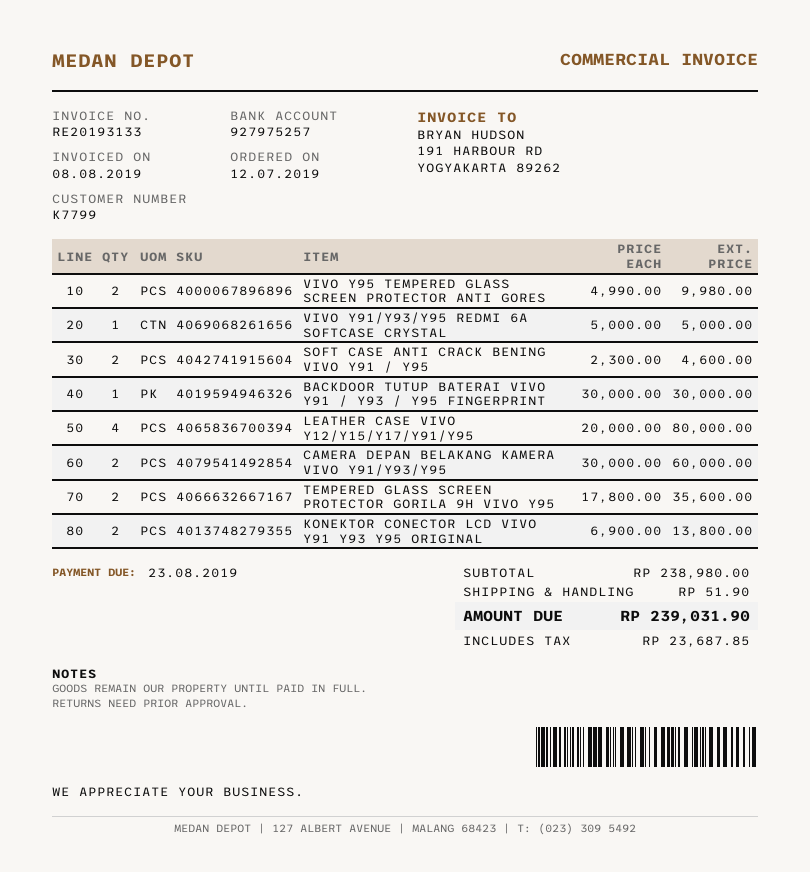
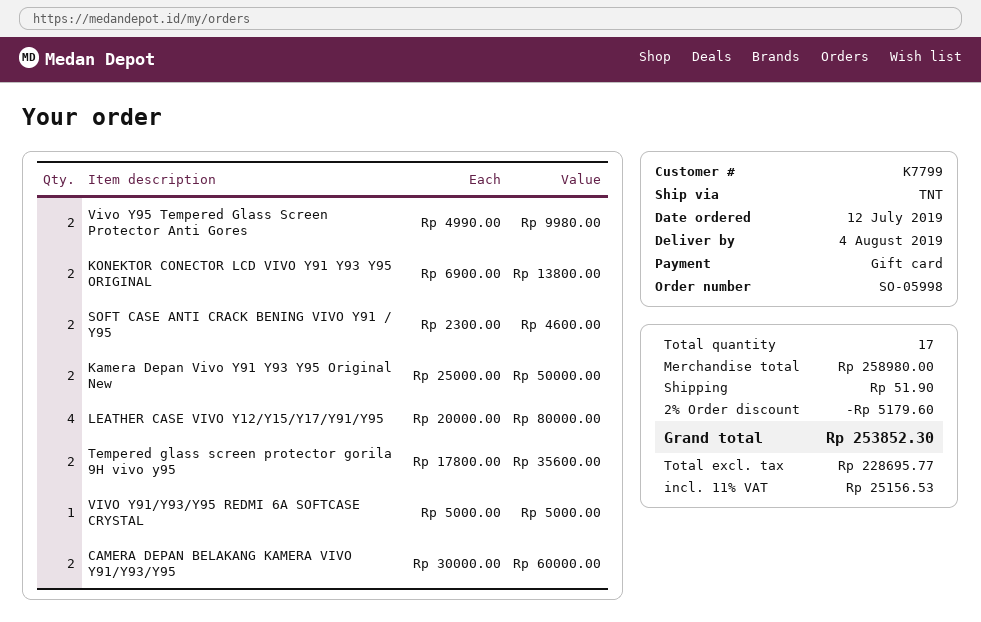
BACKDOOR TUTUP BATERAI VIVO Y91 / Y93 / Y95 FINGERPRINT: 1 x 30000.00 = 30000.00 -> none
Kamera Depan Vivo Y91 Y93 Y95 Original New: none -> 2 x 25000.00 = 50000.00
subtotal: 238980.00 -> 258980.00
discount: none -> 2% = 5179.60
tax: 23687.85 -> 25156.53
total: 239031.90 -> 253852.30

